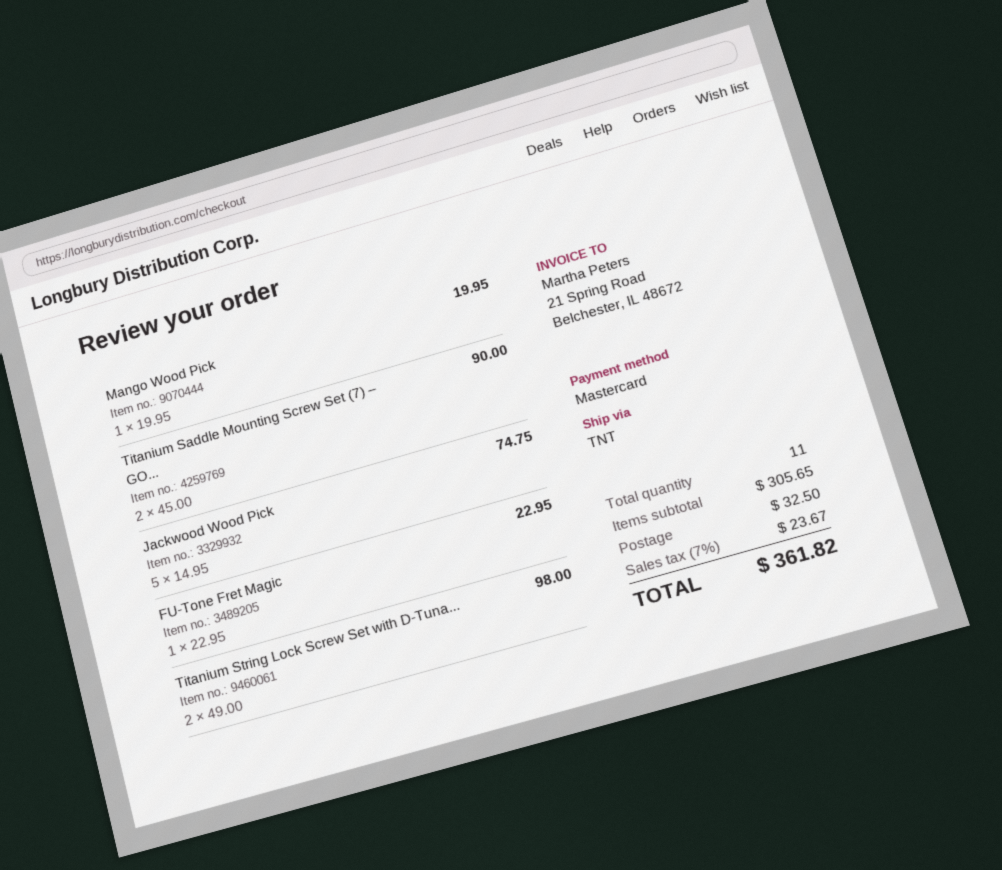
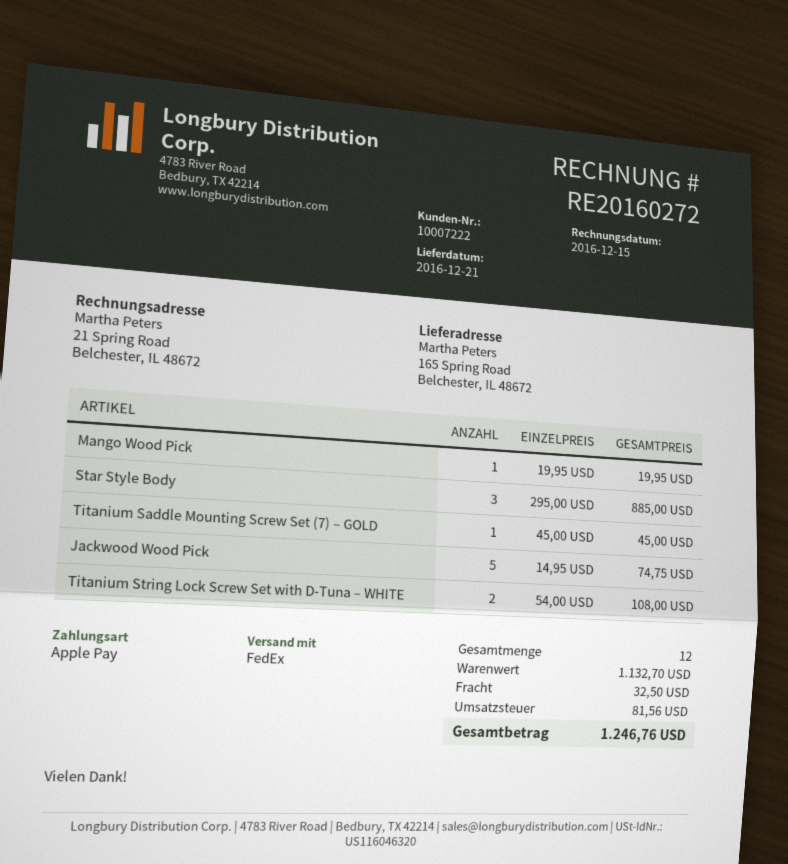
payment method: Mastercard -> Apple Pay
shipping method: TNT -> FedEx
Titanium Saddle Mounting Screw Set (7) – GO...: 2 x 45.00 = 90.00 -> 1 x 45.00 = 45.00
FU-Tone Fret Magic: 1 x 22.95 = 22.95 -> none
Titanium String Lock Screw Set with D-Tuna...: 2 x 49.00 = 98.00 -> 2 x 54.00 = 108.00
Star Style Body: none -> 3 x 295.00 = 885.00
total quantity: 11 -> 12
subtotal: 305.65 -> 1132.70
tax: 23.67 -> 81.56
total: 361.82 -> 1246.76

